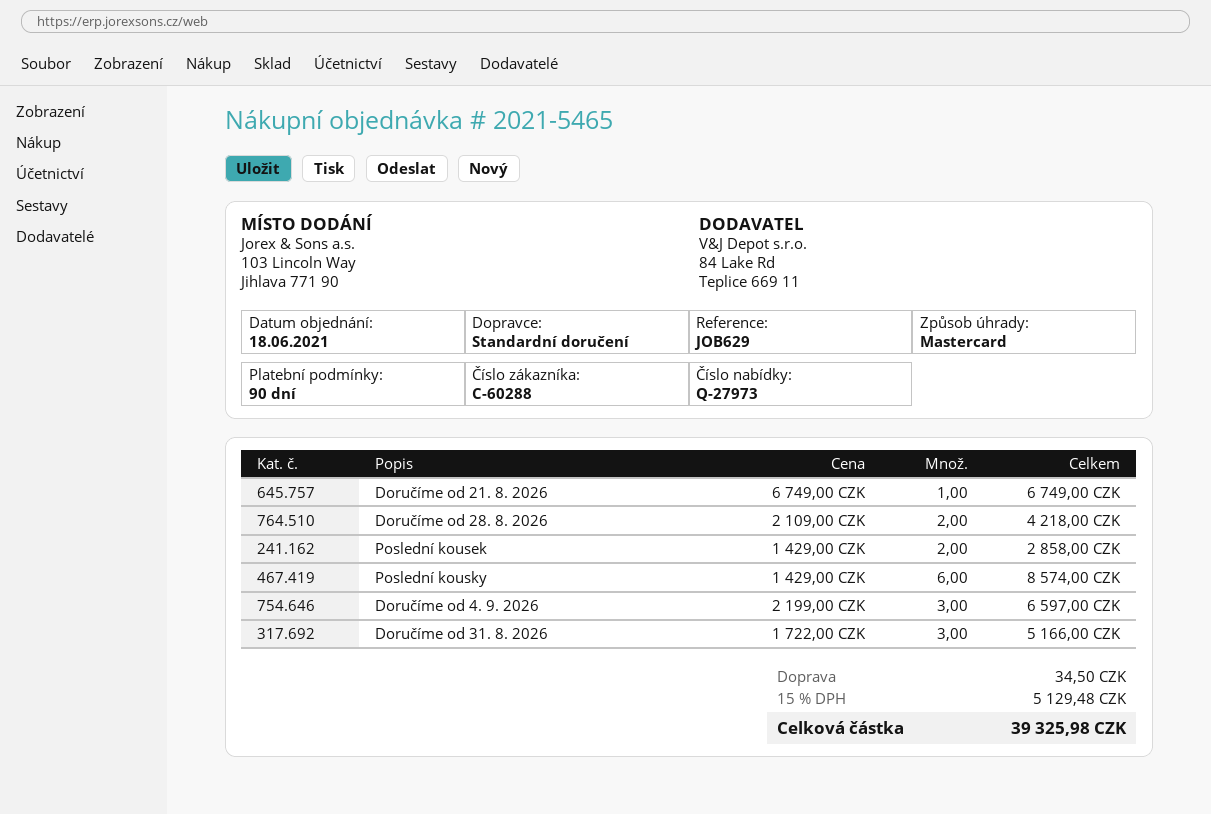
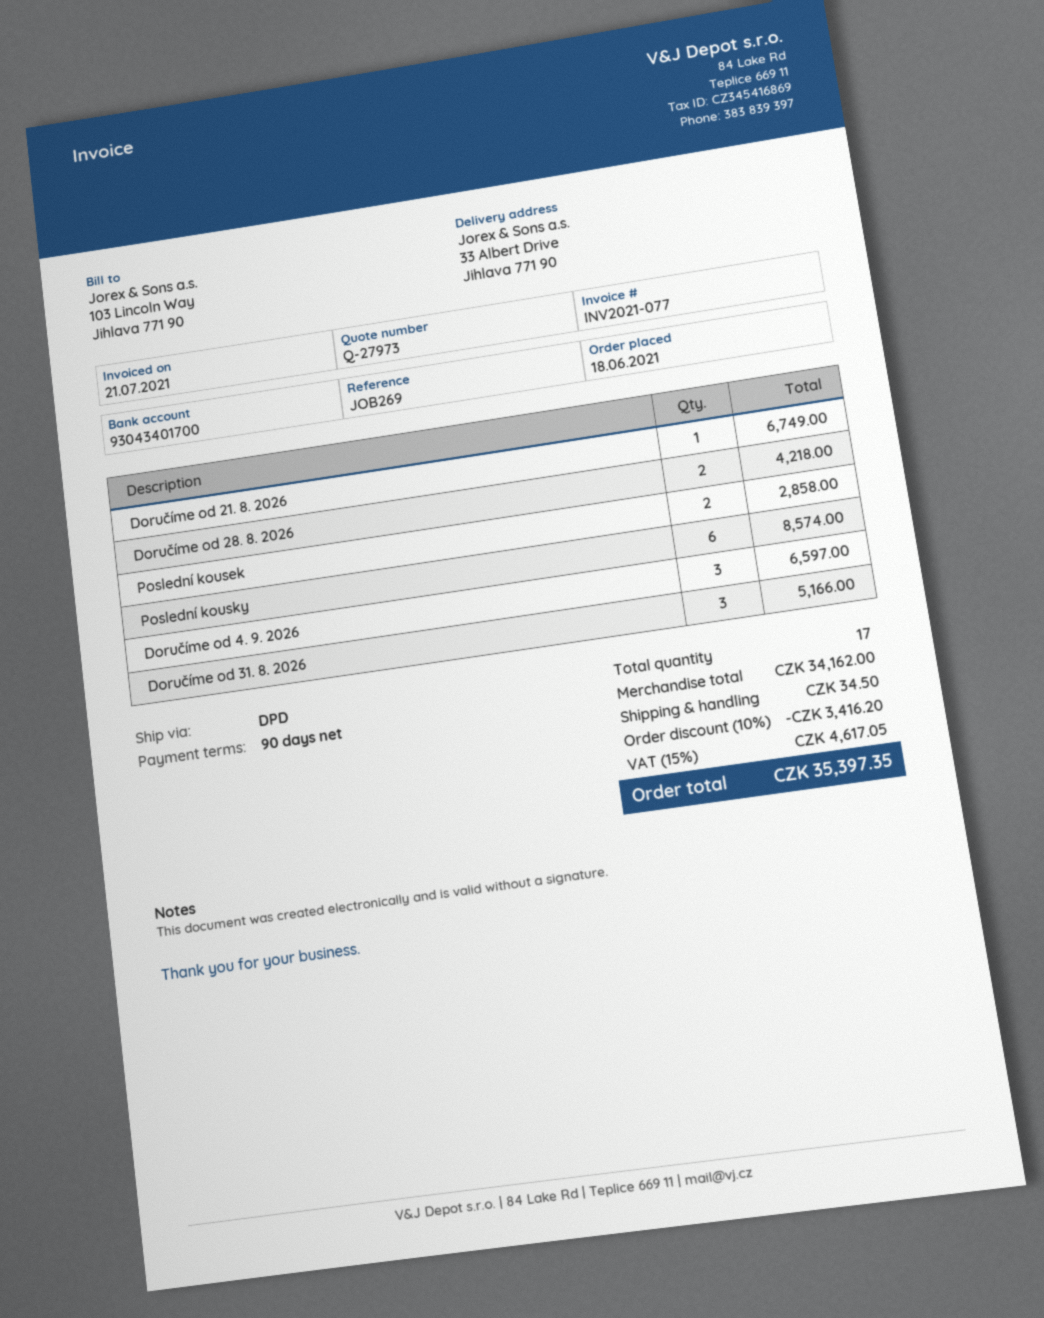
reference: JOB629 -> JOB269
shipping method: standard -> DPD
ship to: 103 Lincoln Way, Jihlava 771 90 -> 33 Albert Drive, Jihlava 771 90
discount: none -> 10% = 3416.20
tax: 15% = 5129.48 -> 15% = 4617.05
total: 39325.98 -> 35397.35

